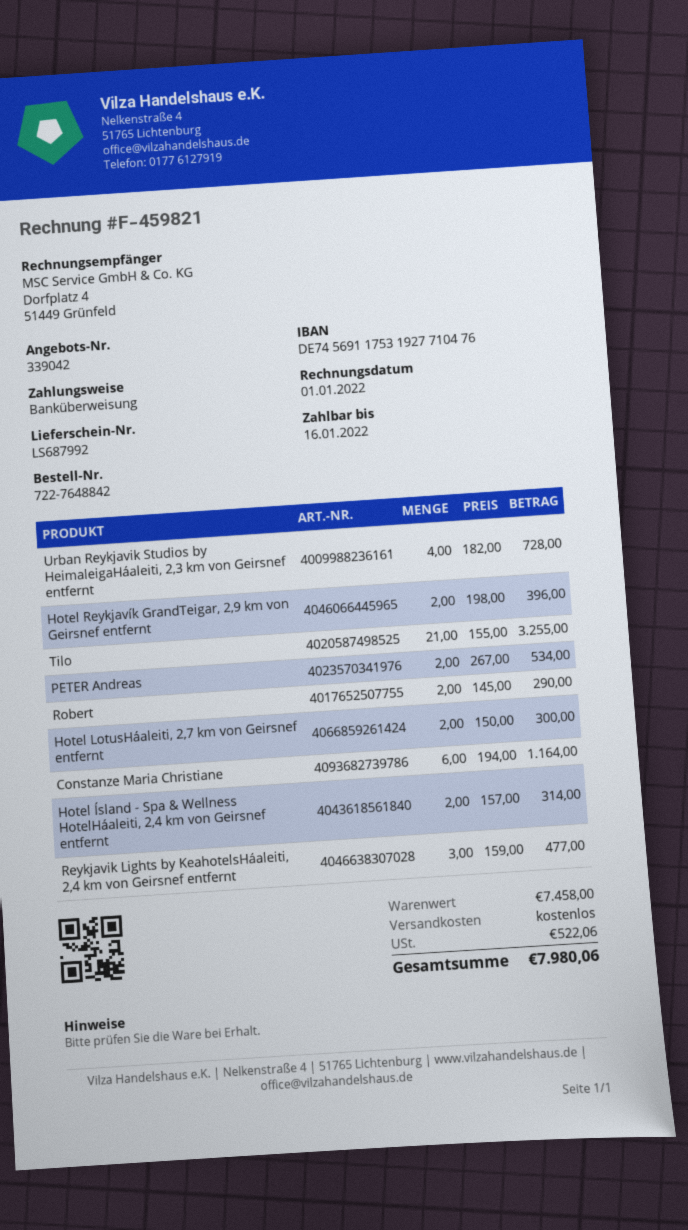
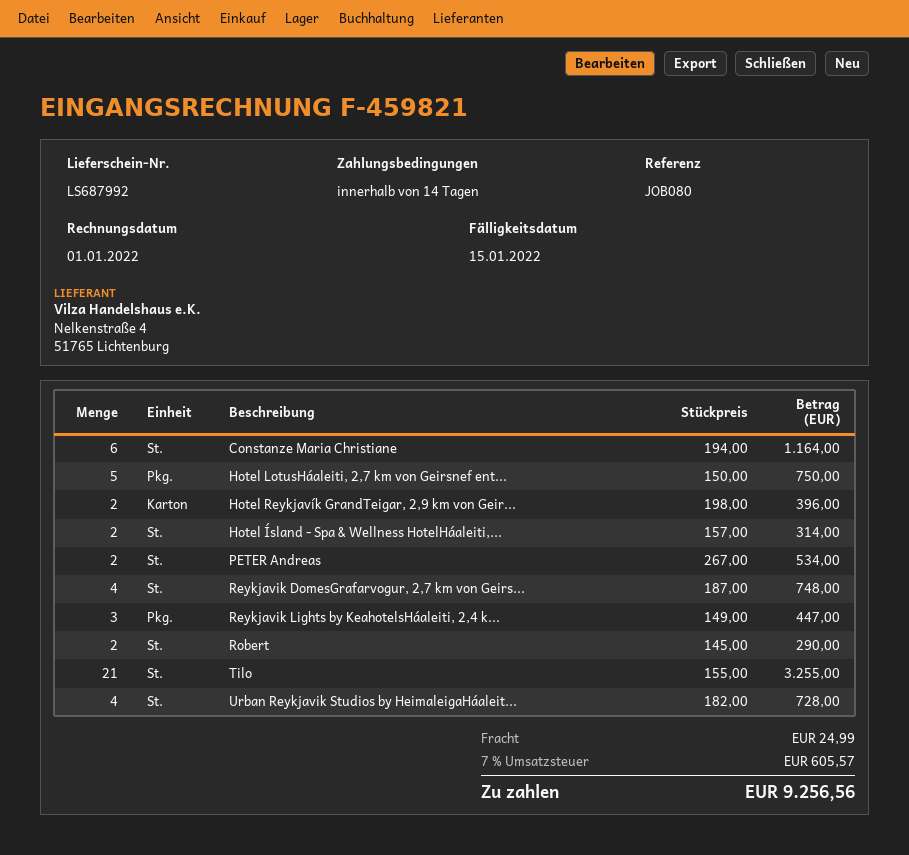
due date: 2022-01-16 -> 2022-01-15
Hotel LotusHáaleiti, 2,7 km von Geirsnef entfernt: 2 x 150.00 = 300.00 -> 5 x 150.00 = 750.00
Reykjavik Lights by KeahotelsHáaleiti, 2,4 km von Geirsnef entfernt: 3 x 159.00 = 477.00 -> 3 x 149.00 = 447.00
Reykjavik DomesGrafarvogur, 2,7 km von Geirs...: none -> 4 x 187.00 = 748.00
shipping: 0.00 -> 24.99
tax: 522.06 -> 605.57
total: 7980.06 -> 9256.56

